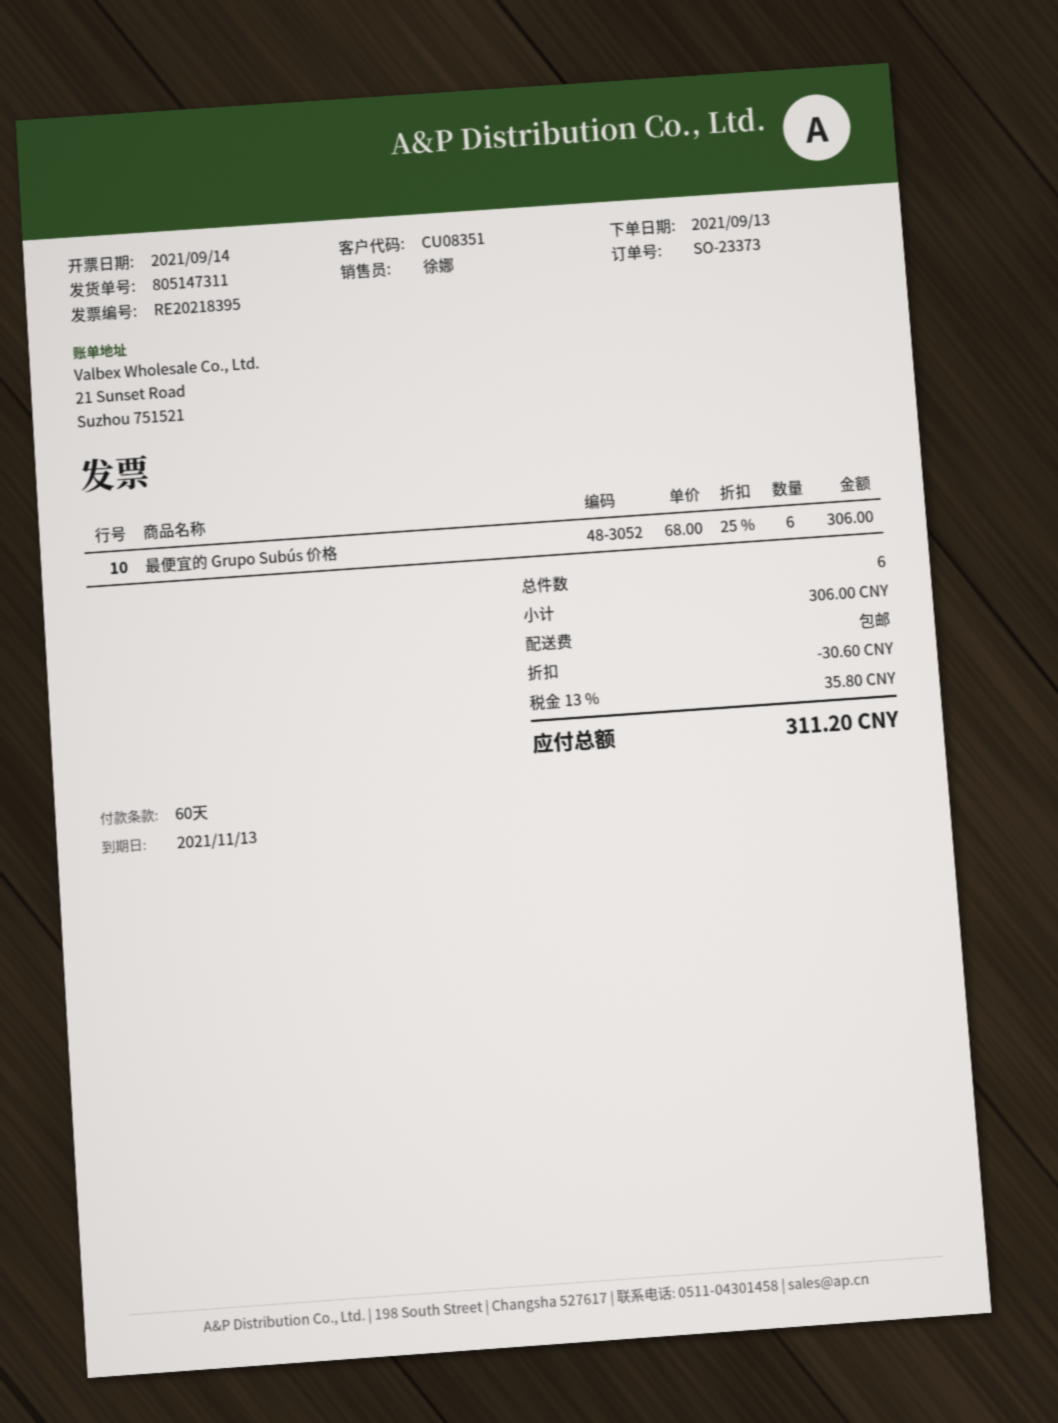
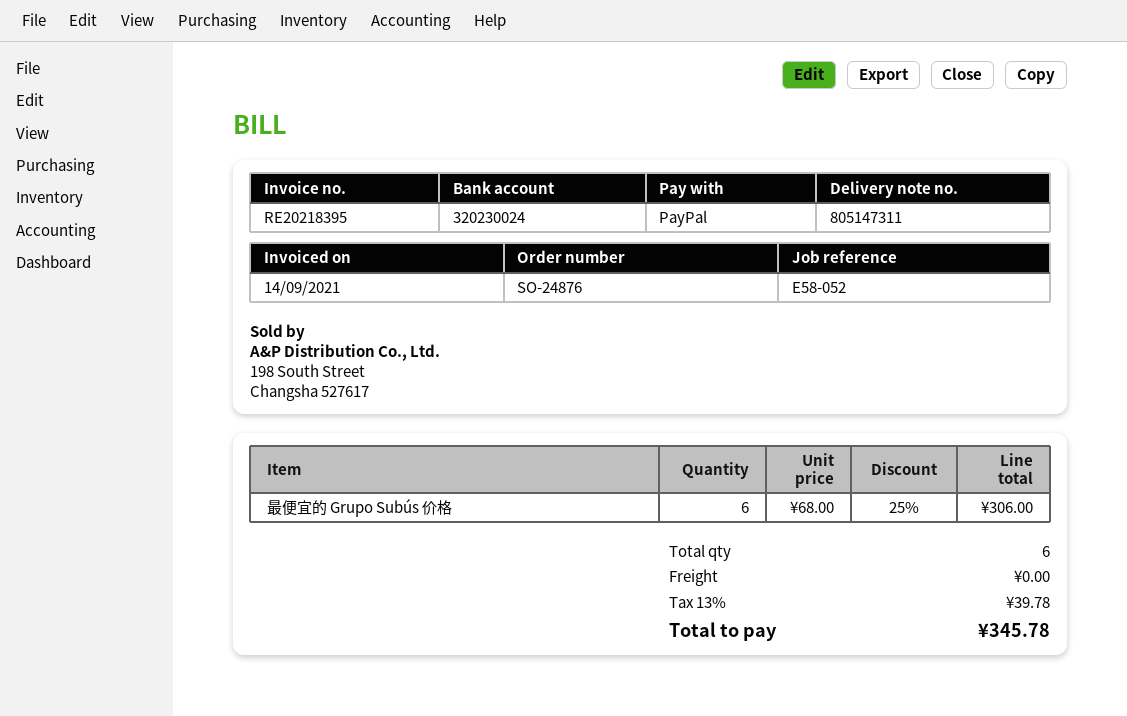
order number: SO-23373 -> SO-24876
discount: 30.60 -> none
tax: 13% = 35.80 -> 13% = 39.78
total: 311.20 -> 345.78

